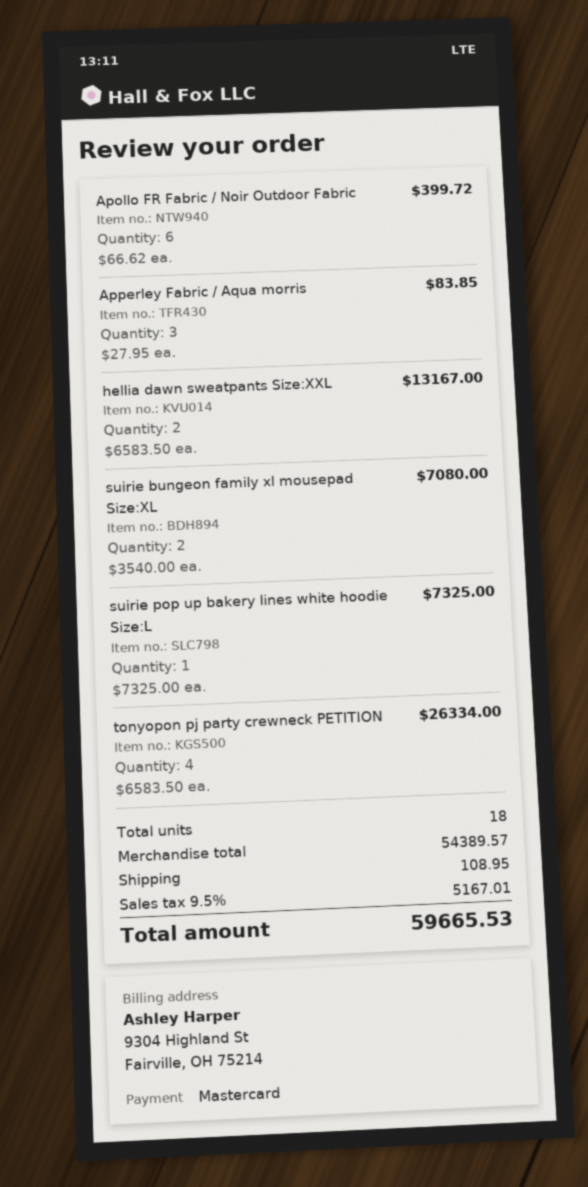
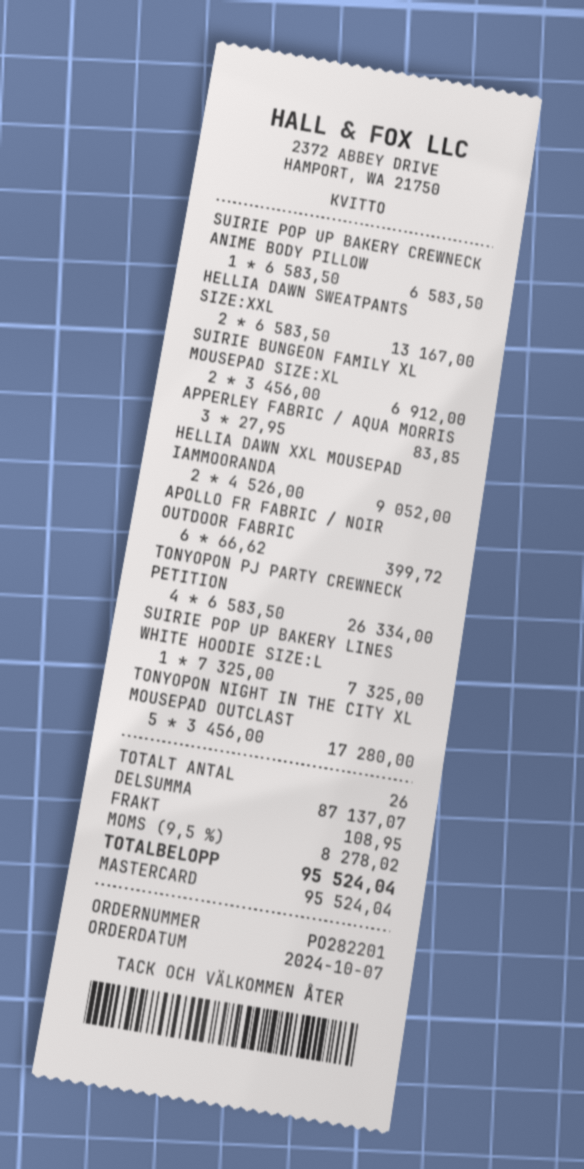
suirie bungeon family xl mousepad Size:XL: 2 x 3540.00 = 7080.00 -> 2 x 3456.00 = 6912.00
SUIRIE POP UP BAKERY CREWNECK ANIME BODY PILLOW: none -> 1 x 6583.50 = 6583.50
HELLIA DAWN XXL MOUSEPAD IAMMOORANDA: none -> 2 x 4526.00 = 9052.00
TONYOPON NIGHT IN THE CITY XL MOUSEPAD OUTCLAST: none -> 5 x 3456.00 = 17280.00
total quantity: 18 -> 26
subtotal: 54389.57 -> 87137.07
tax: 9.5% = 5167.01 -> 9.5% = 8278.02
total: 59665.53 -> 95524.04

